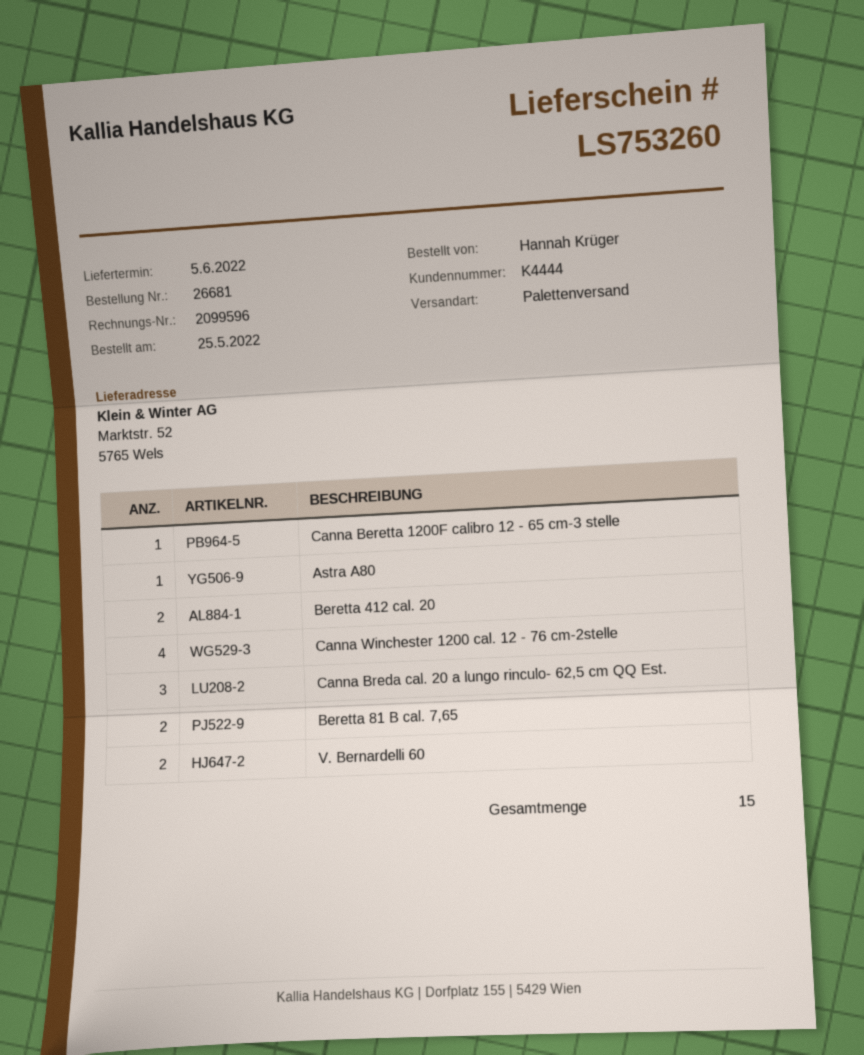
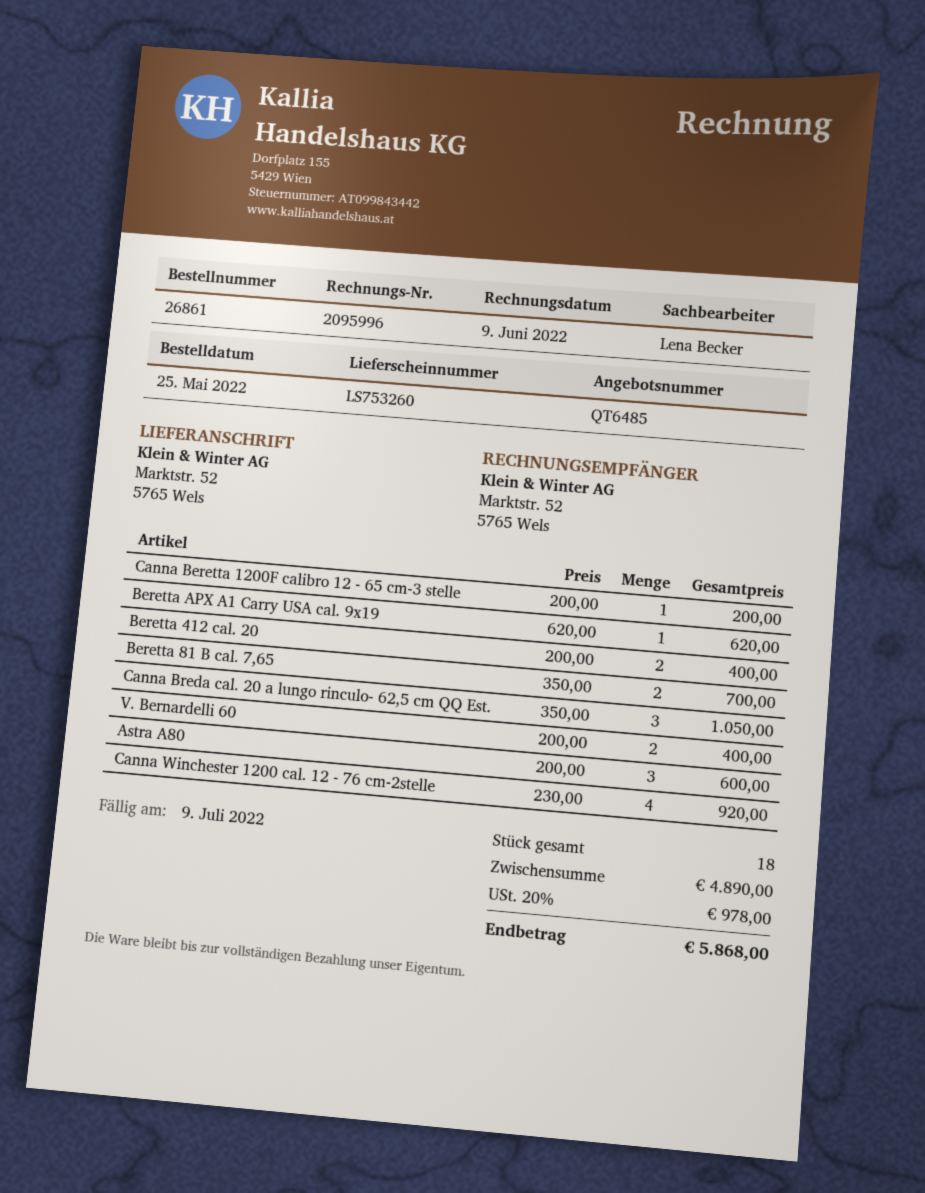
order number: 26681 -> 26861
invoice number: 2099596 -> 2095996
Astra A80: 1 -> 3
Beretta APX A1 Carry USA cal. 9x19: none -> 1
total quantity: 15 -> 18

